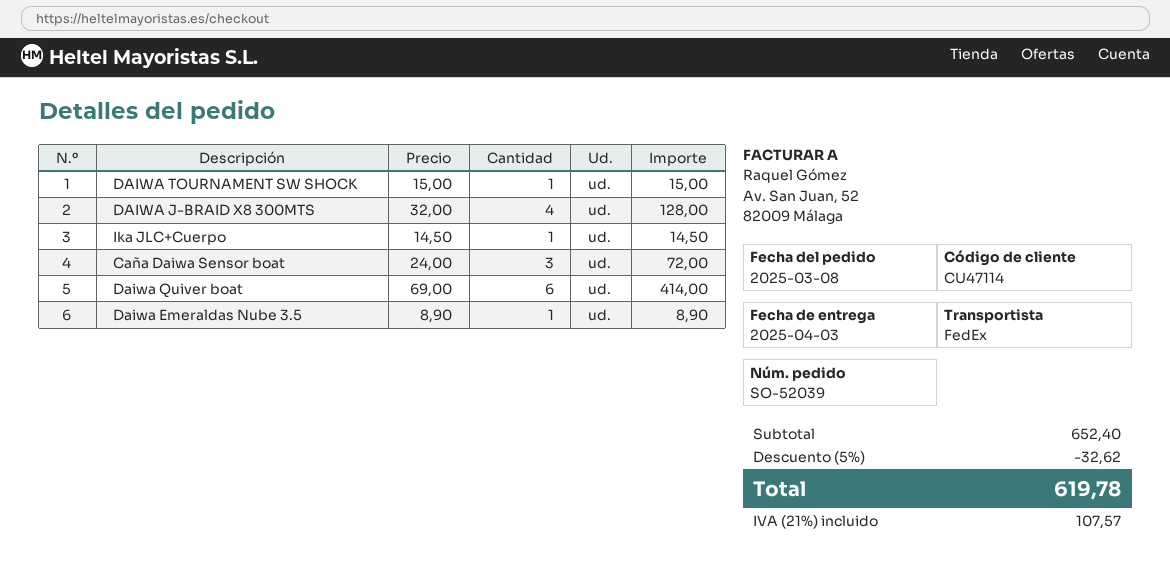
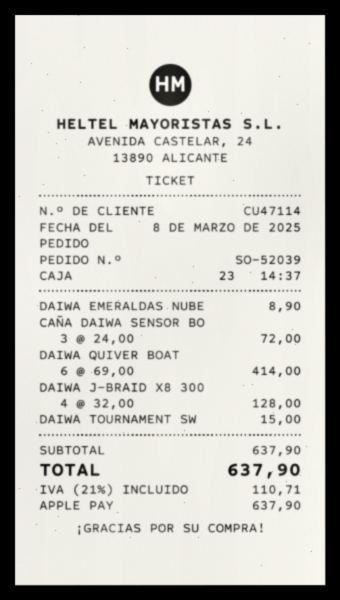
Ika JLC+Cuerpo: 1 x 14.50 = 14.50 -> none
subtotal: 652.40 -> 637.90
discount: 5% = 32.62 -> none
tax: 21% = 107.57 -> 21% = 110.71
total: 619.78 -> 637.90

